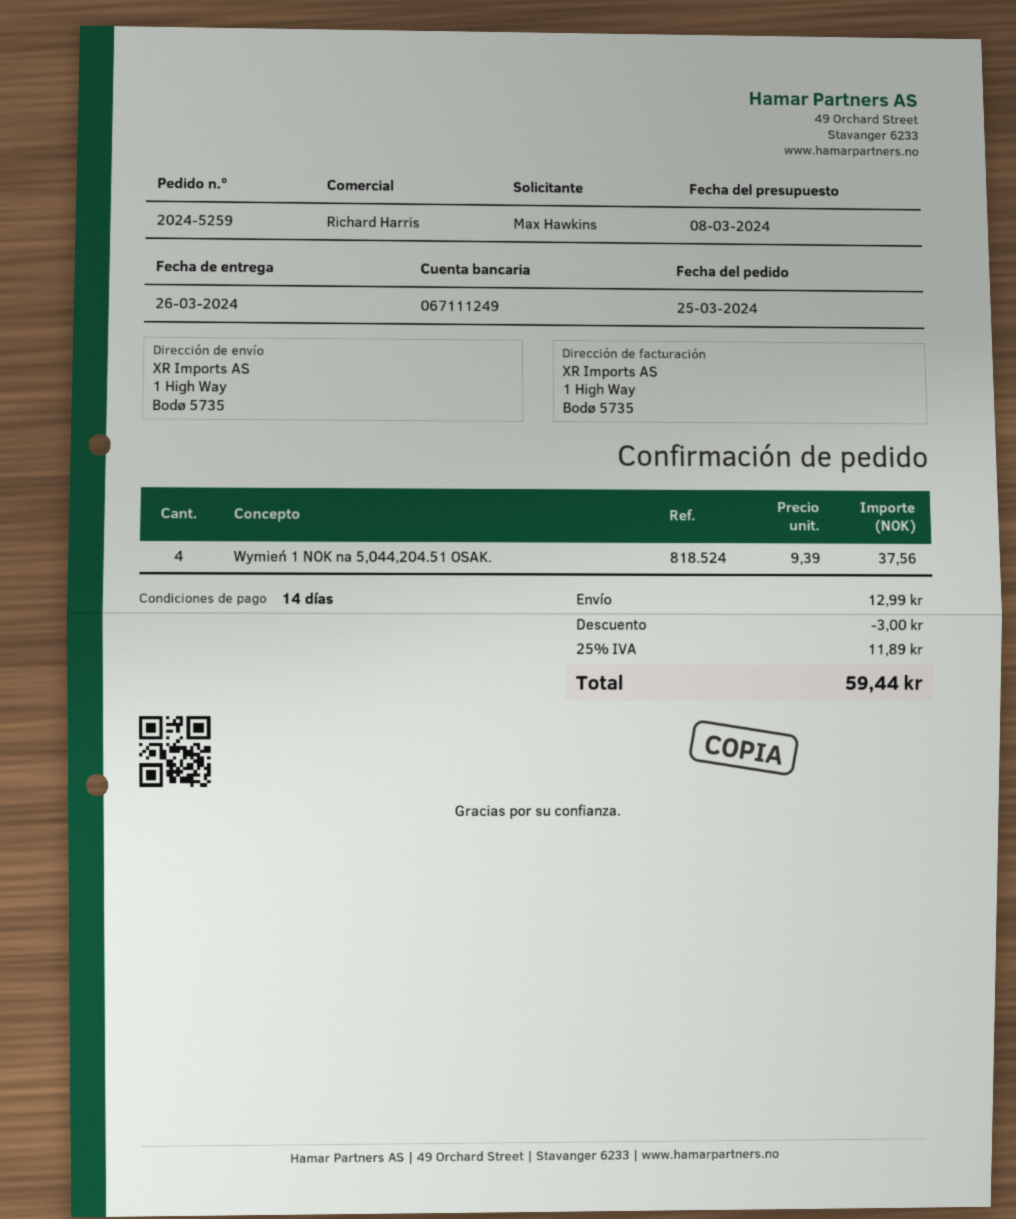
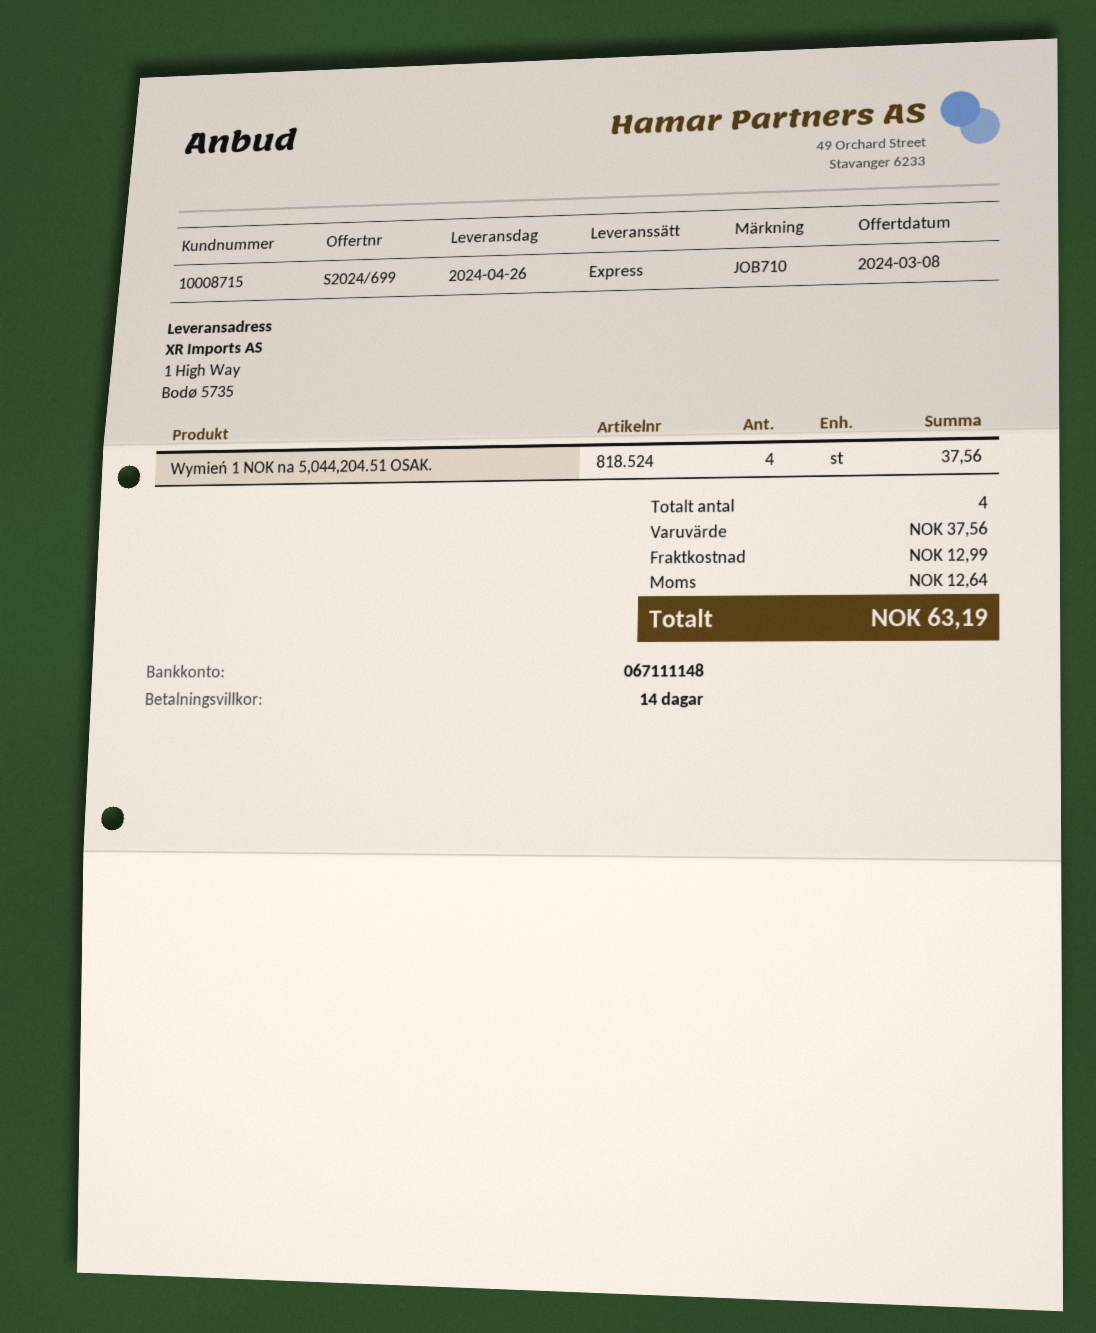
delivery date: 2024-03-26 -> 2024-04-26
bank account: 067111249 -> 067111148
discount: 3.00 -> none
tax: 11.89 -> 12.64
total: 59.44 -> 63.19

